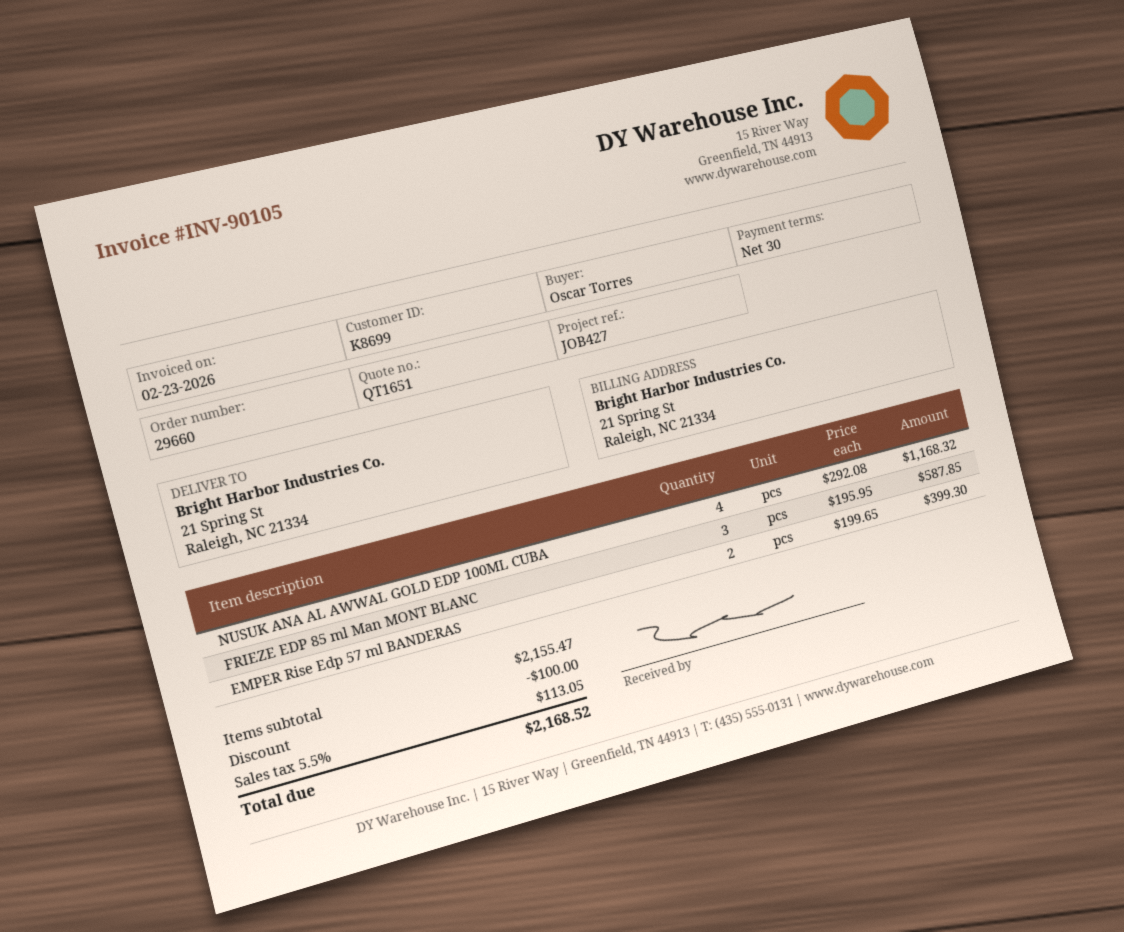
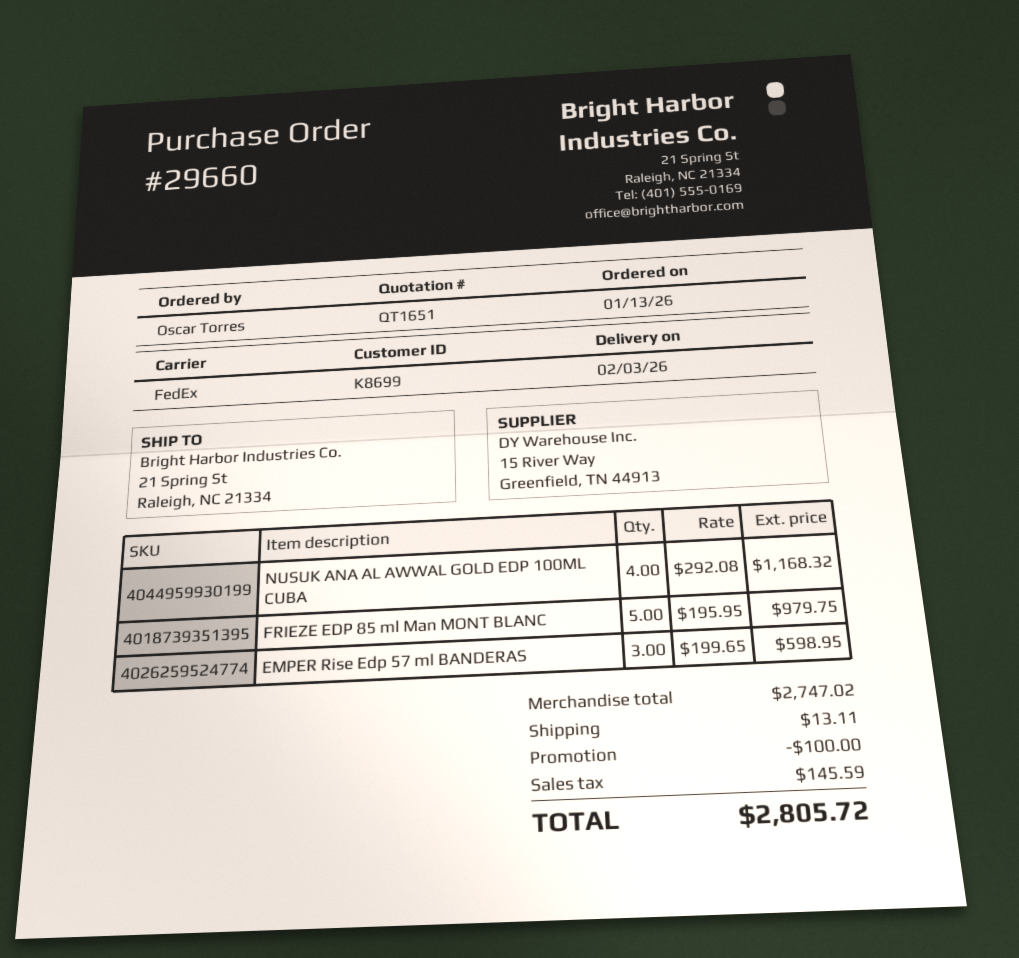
FRIEZE EDP 85 ml Man MONT BLANC: 3 x 195.95 = 587.85 -> 5 x 195.95 = 979.75
EMPER Rise Edp 57 ml BANDERAS: 2 x 199.65 = 399.30 -> 3 x 199.65 = 598.95
subtotal: 2155.47 -> 2747.02
shipping: none -> 13.11
tax: 113.05 -> 145.59
total: 2168.52 -> 2805.72

